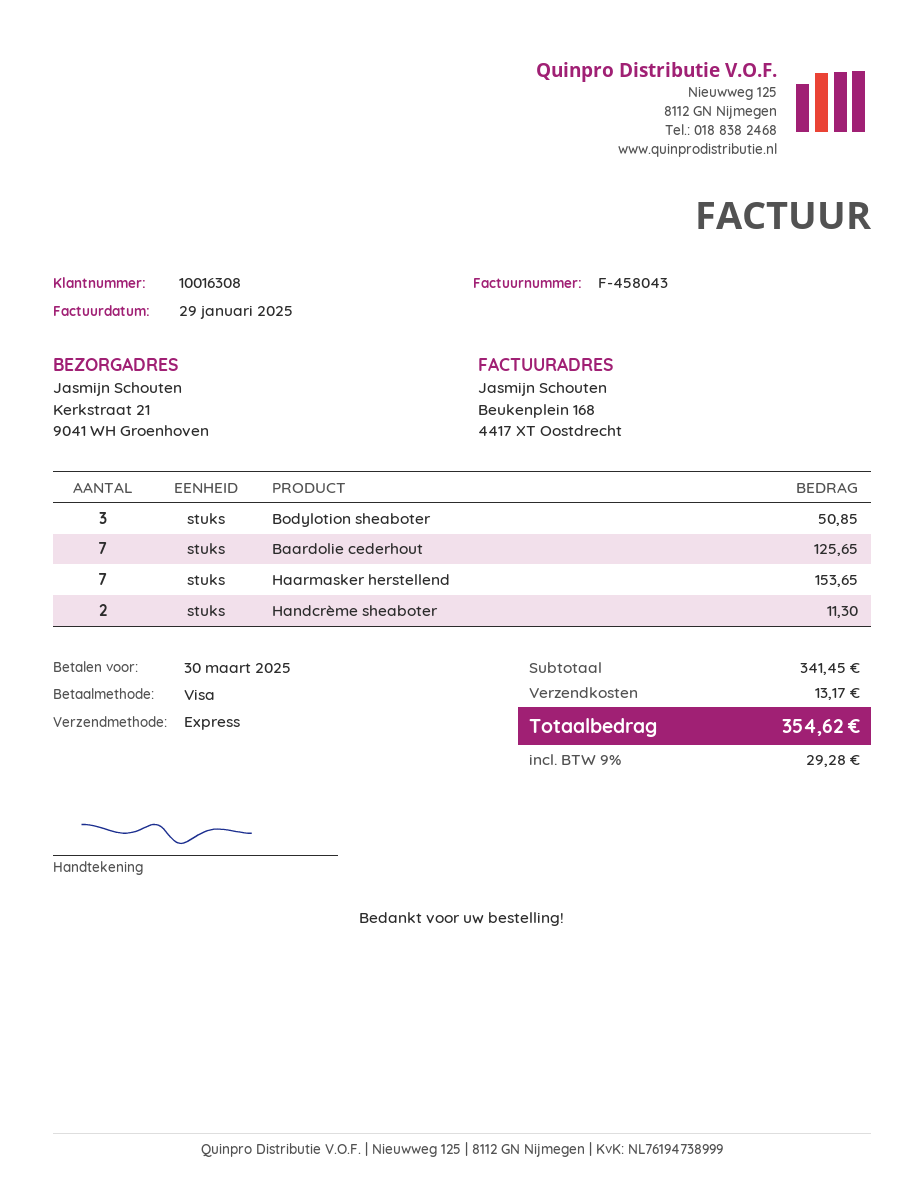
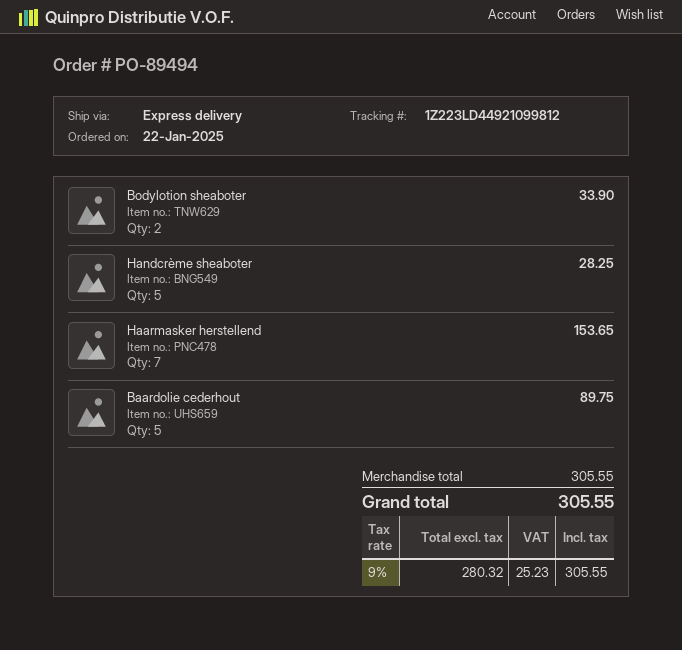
Bodylotion sheaboter: 3 for 50.85 -> 2 for 33.90
Baardolie cederhout: 7 for 125.65 -> 5 for 89.75
Handcrème sheaboter: 2 for 11.30 -> 5 for 28.25
subtotal: 341.45 -> 305.55
shipping: 13.17 -> none
tax: 9% = 29.28 -> 9% = 25.23
total: 354.62 -> 305.55

